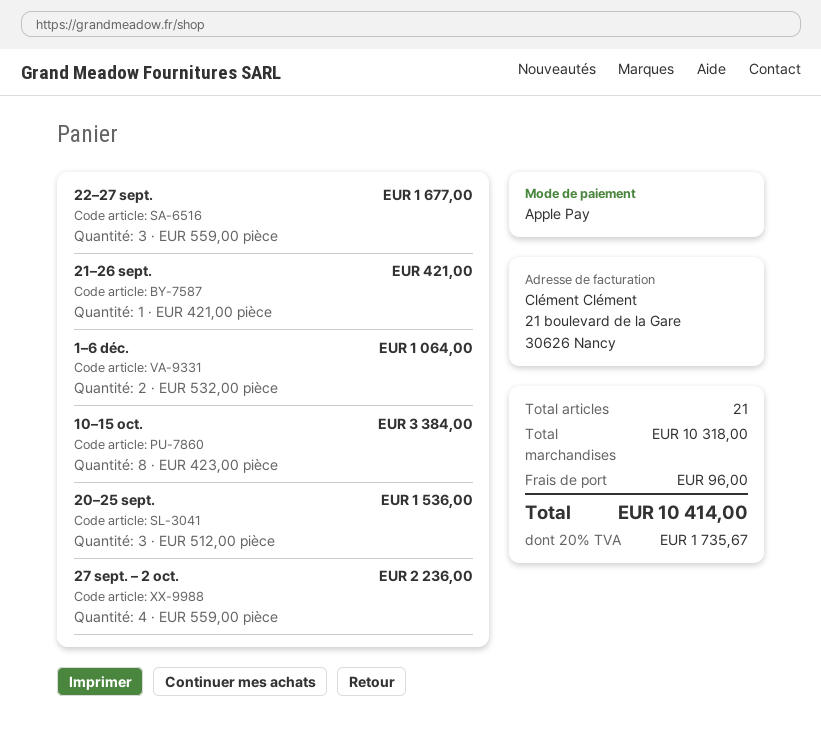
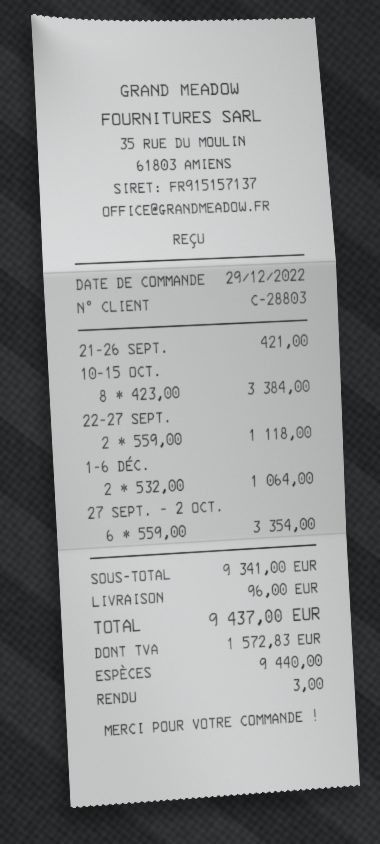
payment method: Apple Pay -> cash
22–27 sept.: 3 x 559.00 = 1677.00 -> 2 x 559.00 = 1118.00
20–25 sept.: 3 x 512.00 = 1536.00 -> none
27 sept. – 2 oct.: 4 x 559.00 = 2236.00 -> 6 x 559.00 = 3354.00
subtotal: 10318.00 -> 9341.00
tax: 1735.67 -> 1572.83
total: 10414.00 -> 9437.00

